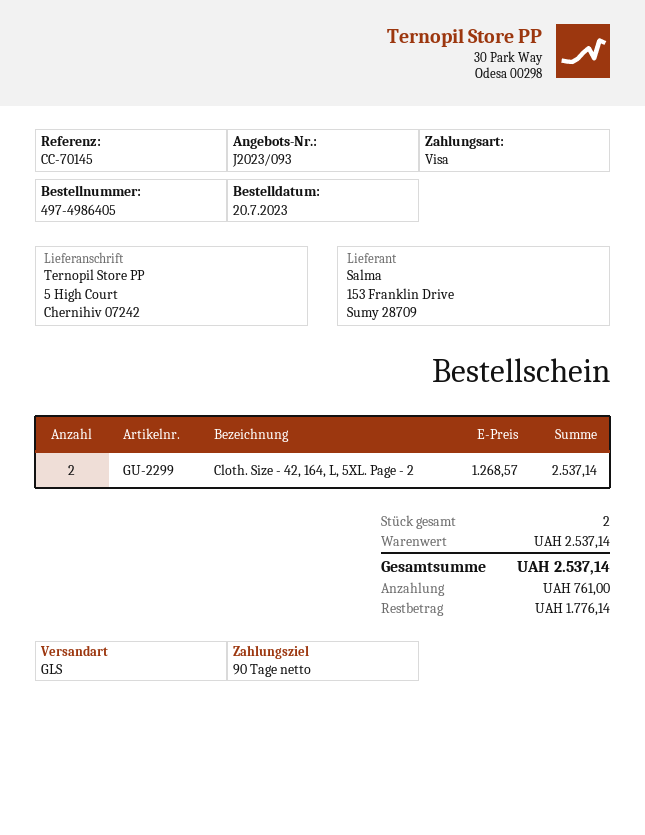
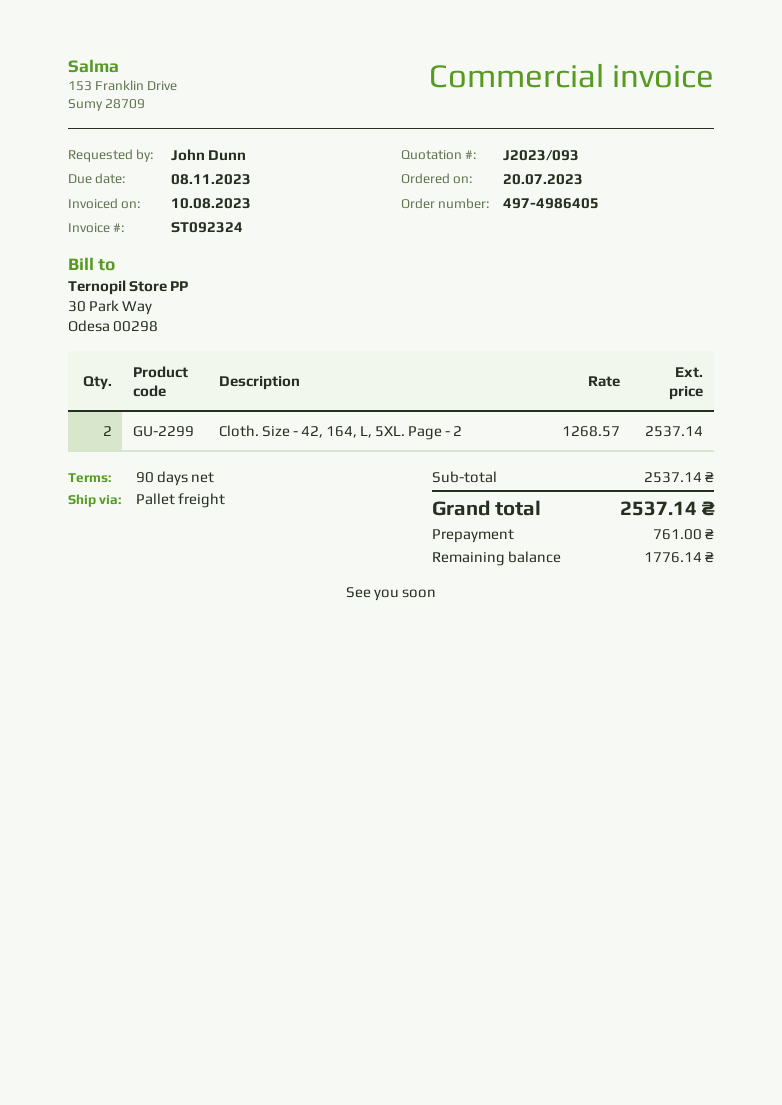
shipping method: GLS -> pallet freight

